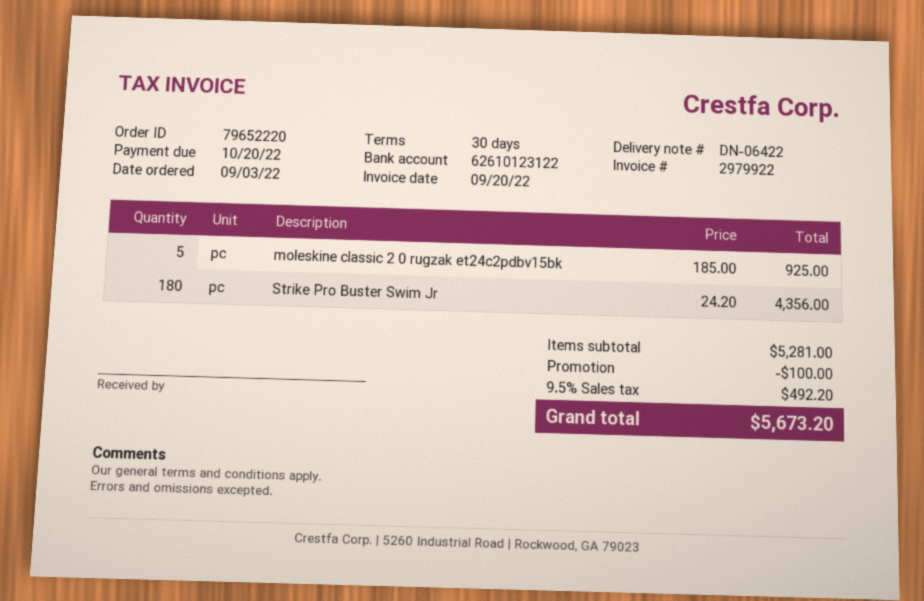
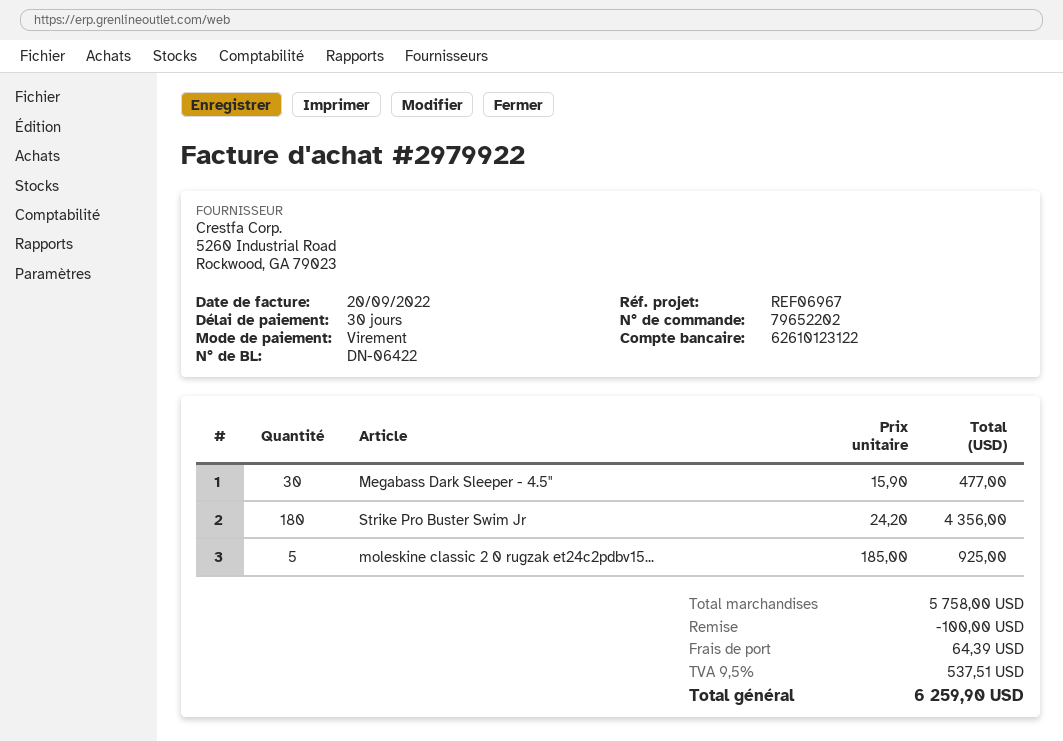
order number: 79652220 -> 79652202
Megabass Dark Sleeper - 4.5": none -> 30 x 15.90 = 477.00
subtotal: 5281.00 -> 5758.00
shipping: none -> 64.39
tax: 9.5% = 492.20 -> 9.5% = 537.51
total: 5673.20 -> 6259.90

